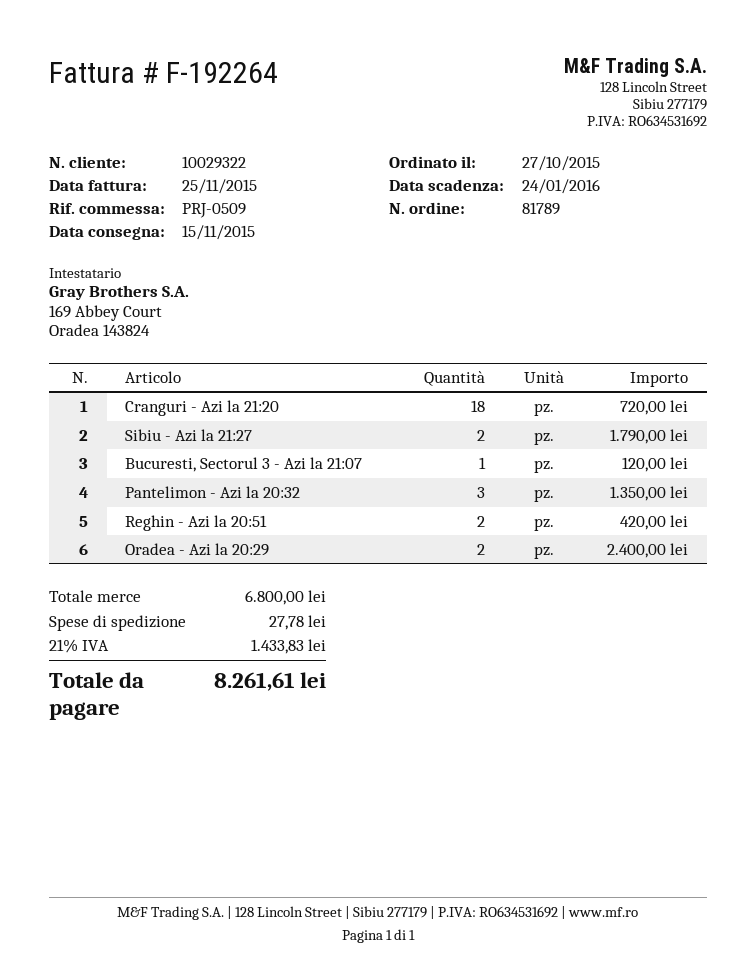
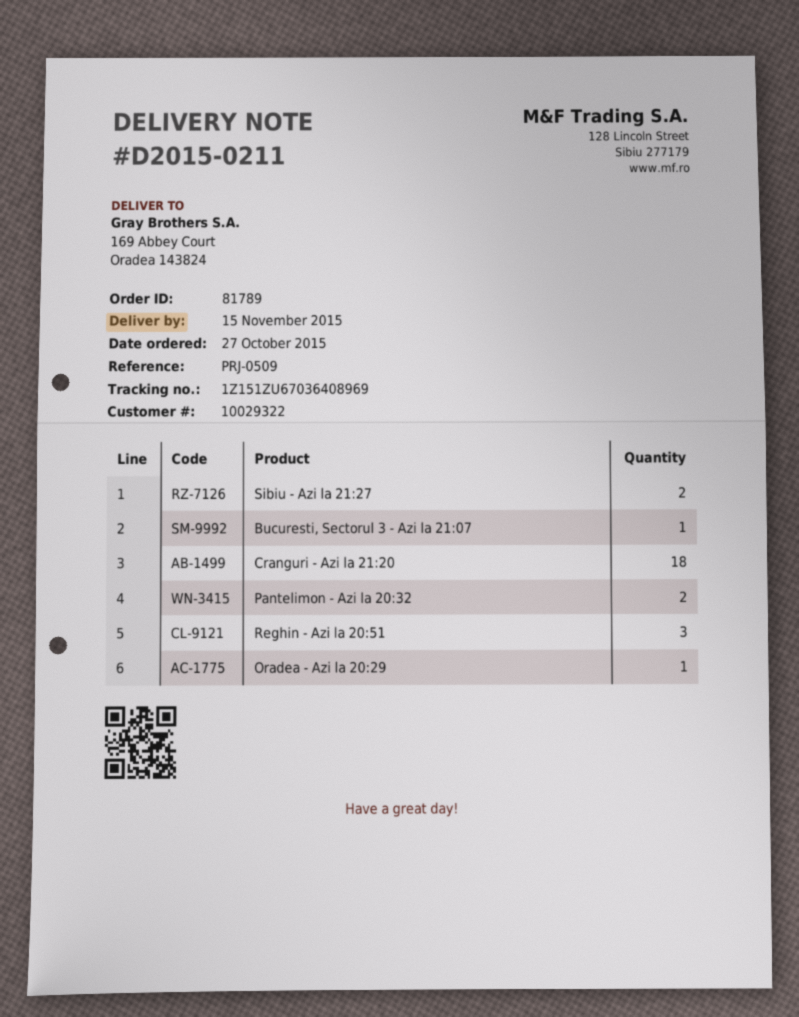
Pantelimon - Azi la 20:32: 3 -> 2
Reghin - Azi la 20:51: 2 -> 3
Oradea - Azi la 20:29: 2 -> 1

